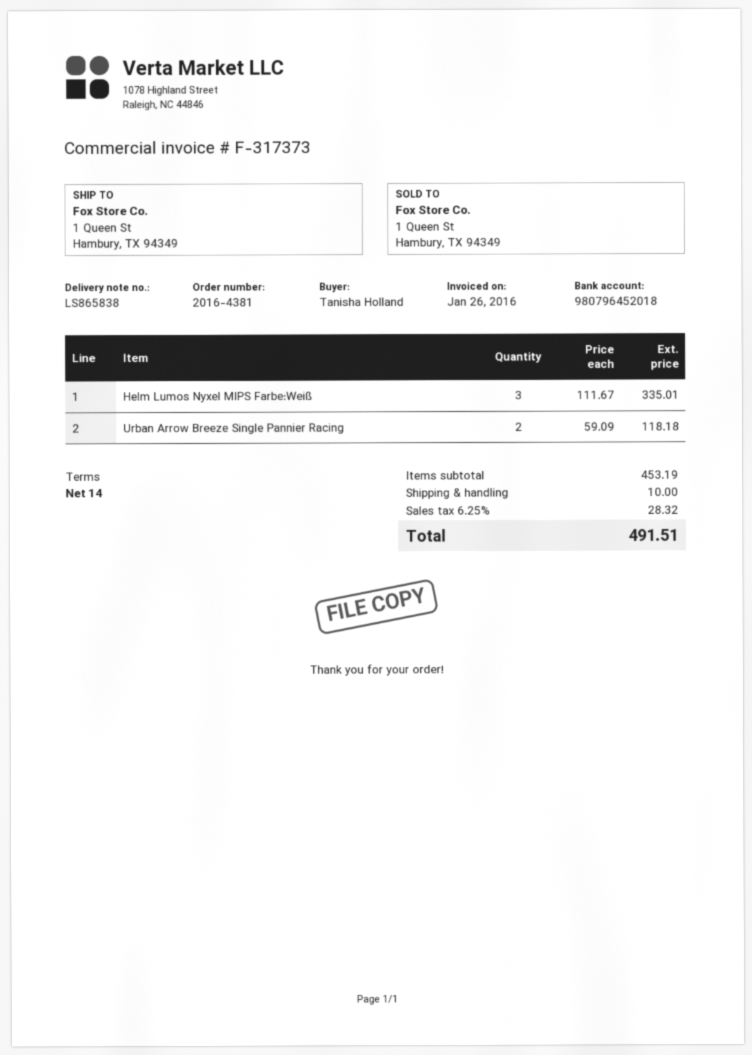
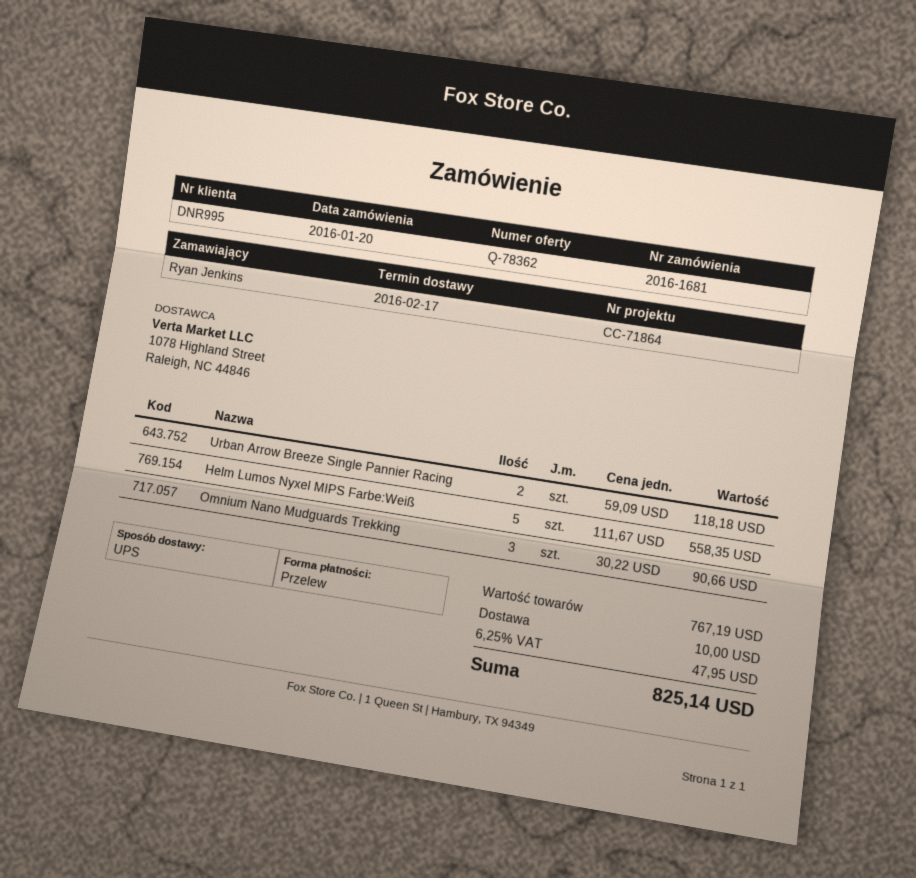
order number: 2016-4381 -> 2016-1681
ordered by: Tanisha Holland -> Ryan Jenkins
Helm Lumos Nyxel MIPS Farbe:Weiß: 3 x 111.67 = 335.01 -> 5 x 111.67 = 558.35
Omnium Nano Mudguards Trekking: none -> 3 x 30.22 = 90.66
subtotal: 453.19 -> 767.19
tax: 6.25% = 28.32 -> 6.25% = 47.95
total: 491.51 -> 825.14

